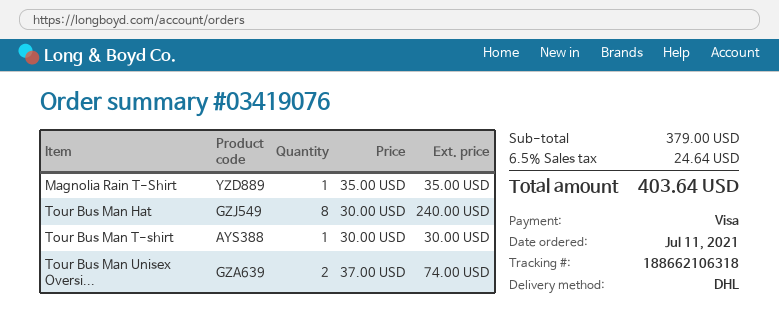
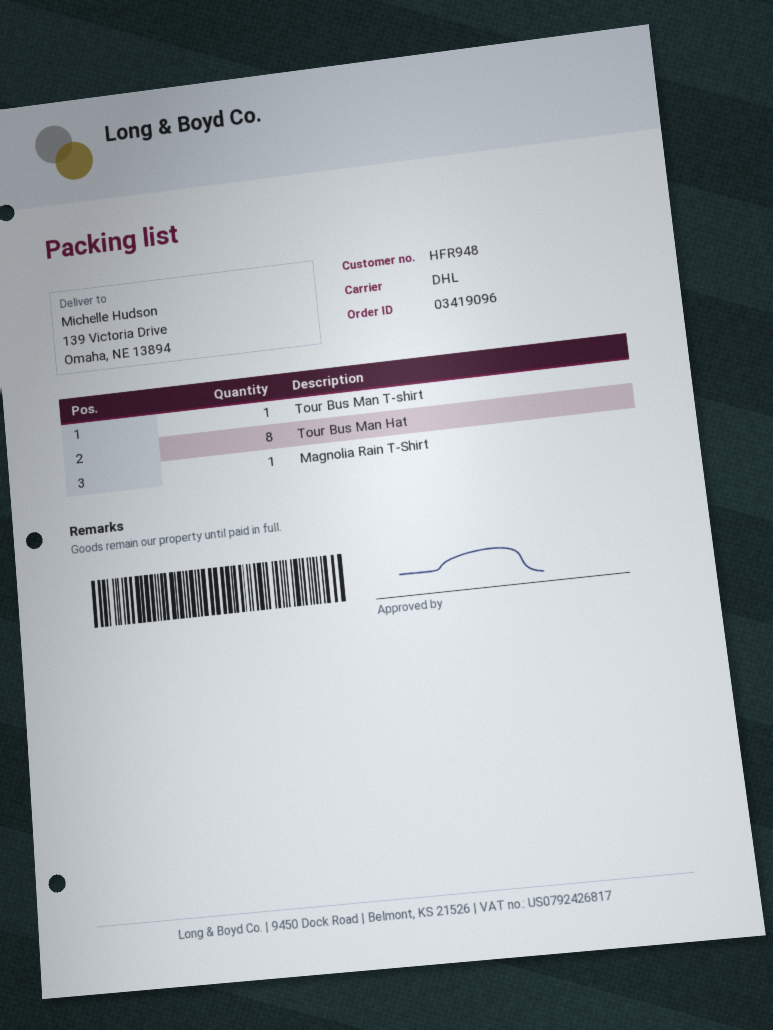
order number: 03419076 -> 03419096
Tour Bus Man Unisex Oversi...: 2 -> none

